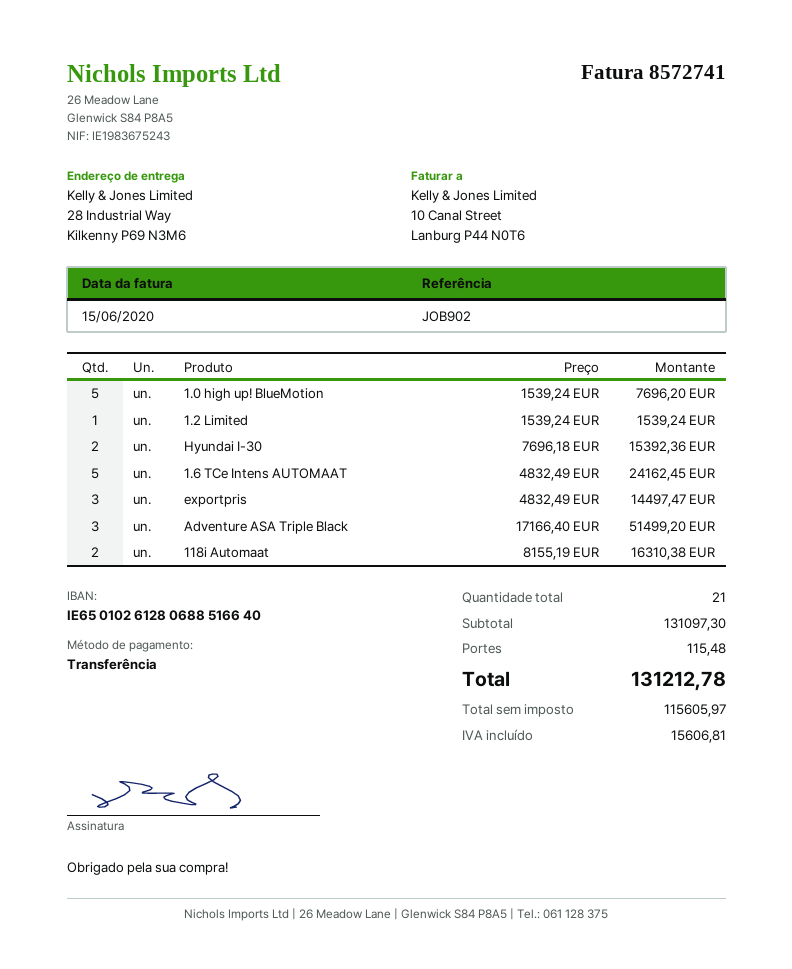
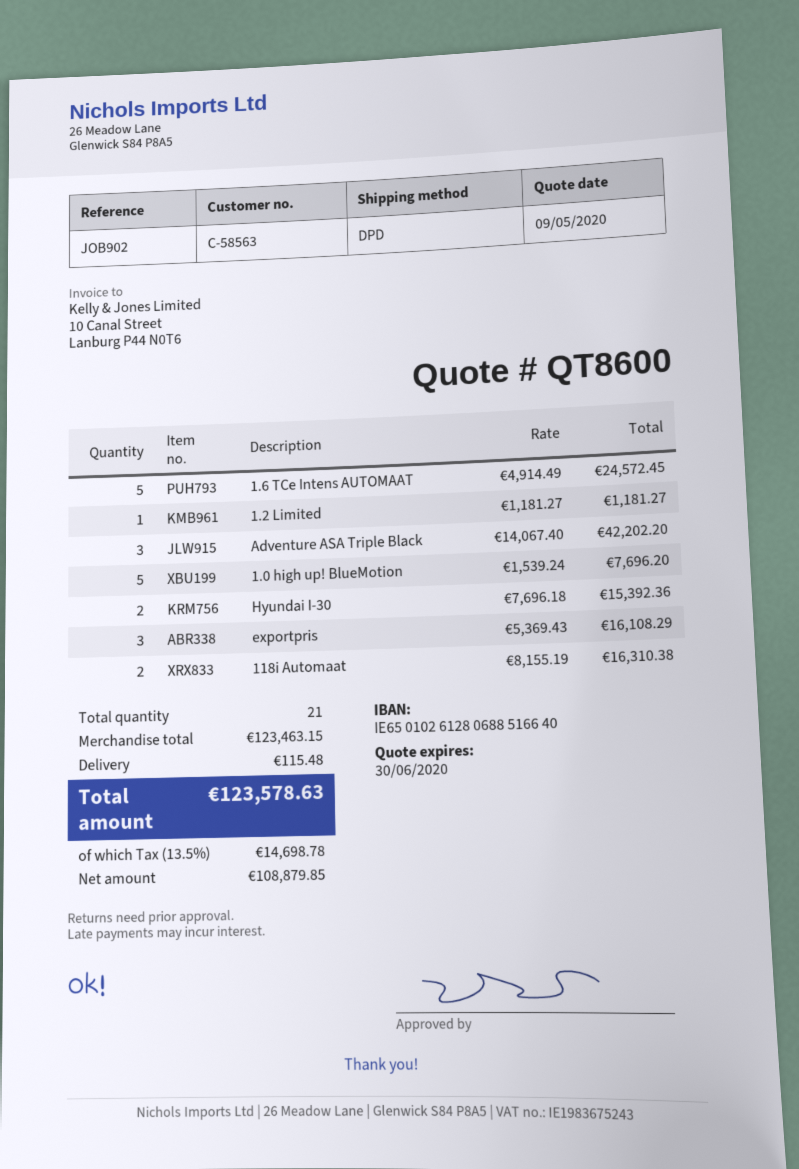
1.2 Limited: 1 x 1539.24 = 1539.24 -> 1 x 1181.27 = 1181.27
1.6 TCe Intens AUTOMAAT: 5 x 4832.49 = 24162.45 -> 5 x 4914.49 = 24572.45
exportpris: 3 x 4832.49 = 14497.47 -> 3 x 5369.43 = 16108.29
Adventure ASA Triple Black: 3 x 17166.40 = 51499.20 -> 3 x 14067.40 = 42202.20
subtotal: 131097.30 -> 123463.15
net: 115605.97 -> 108879.85
tax: 15606.81 -> 14698.78
total: 131212.78 -> 123578.63

